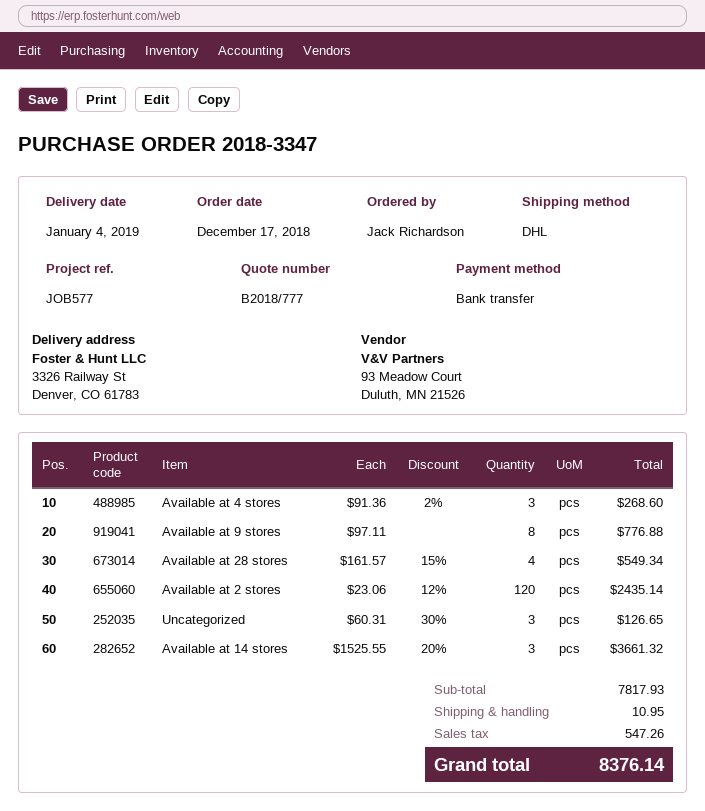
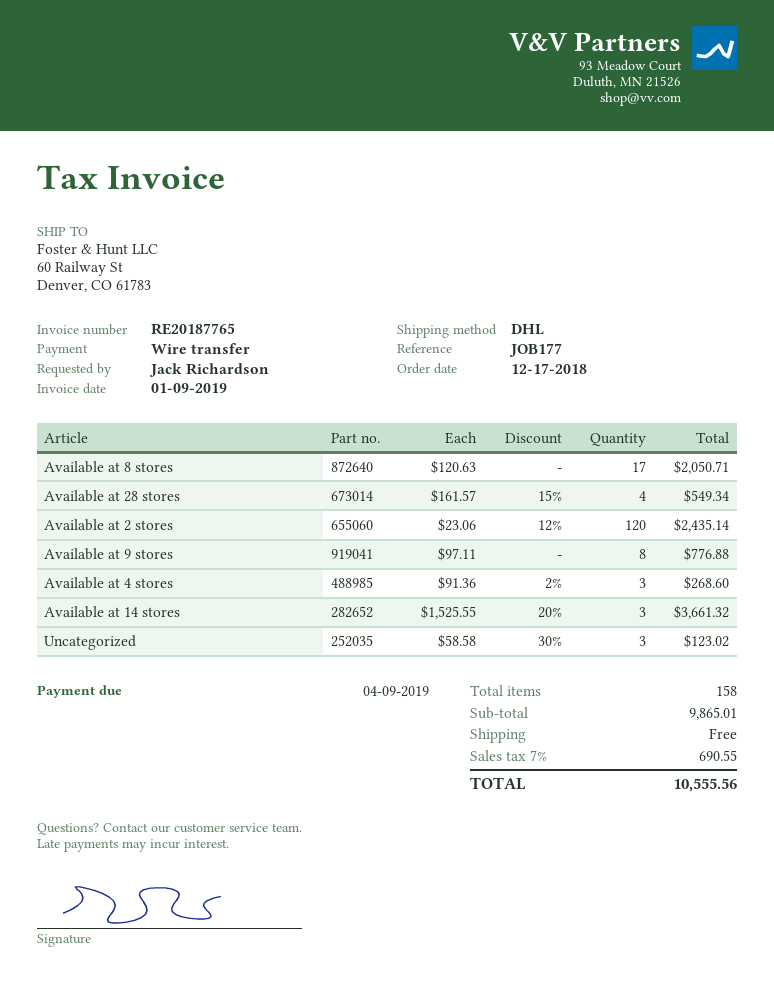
reference: JOB577 -> JOB177
ship to: 3326 Railway St, Denver, CO 61783 -> 60 Railway St, Denver, CO 61783
Uncategorized: 3 x 60.31 - 30% = 126.65 -> 3 x 58.58 - 30% = 123.02
Available at 8 stores: none -> 17 x 120.63 = 2050.71
subtotal: 7817.93 -> 9865.01
shipping: 10.95 -> 0.00
tax: 547.26 -> 690.55
total: 8376.14 -> 10555.56

